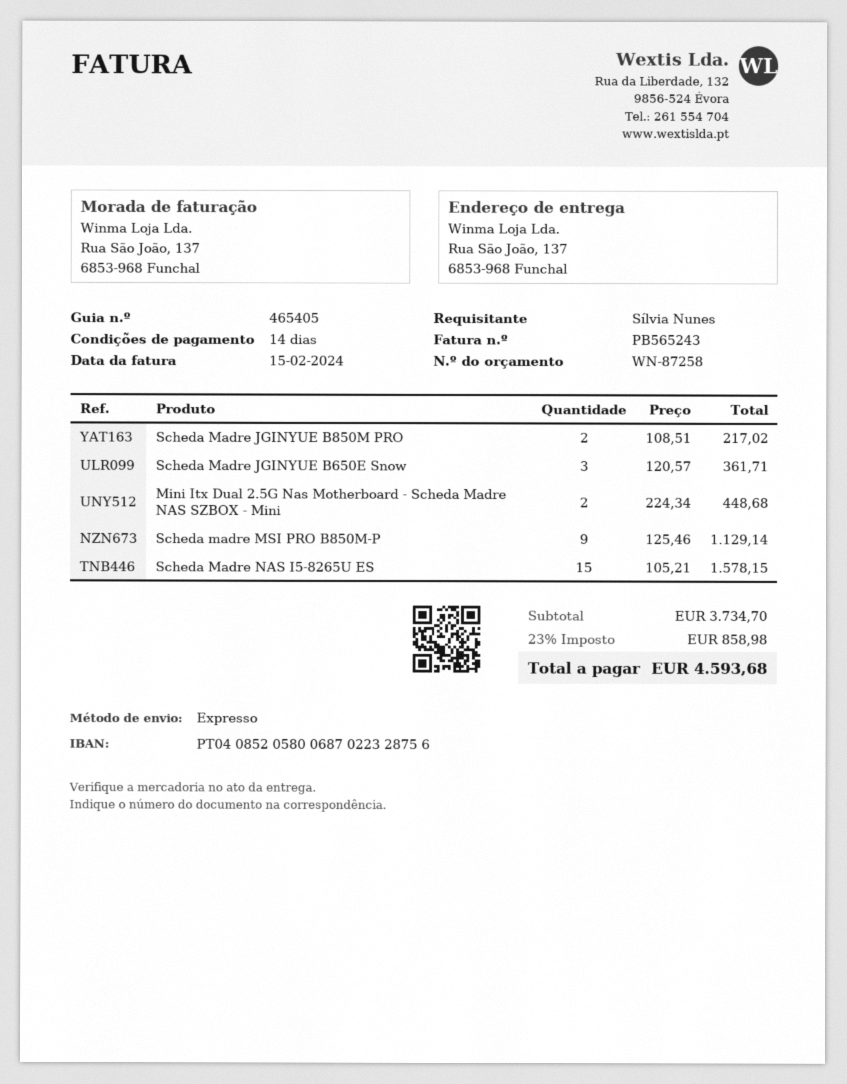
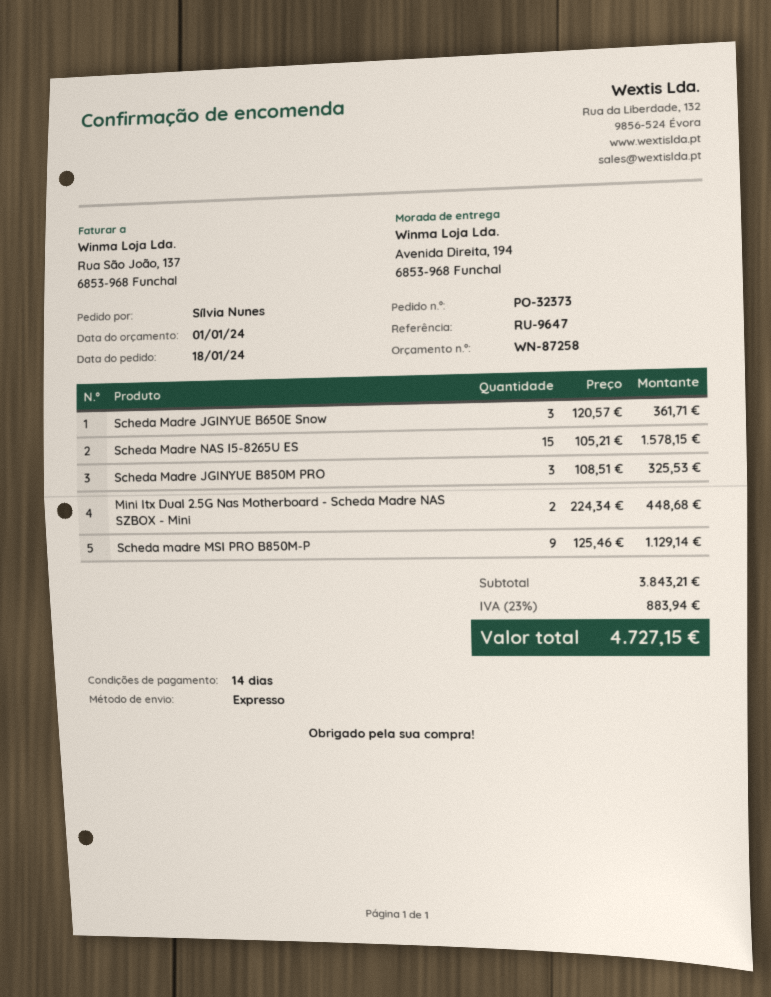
ship to: Rua São João, 137, 6853-968 Funchal -> Avenida Direita, 194, 6853-968 Funchal
Scheda Madre JGINYUE B850M PRO: 2 x 108.51 = 217.02 -> 3 x 108.51 = 325.53
subtotal: 3734.70 -> 3843.21
tax: 23% = 858.98 -> 23% = 883.94
total: 4593.68 -> 4727.15

